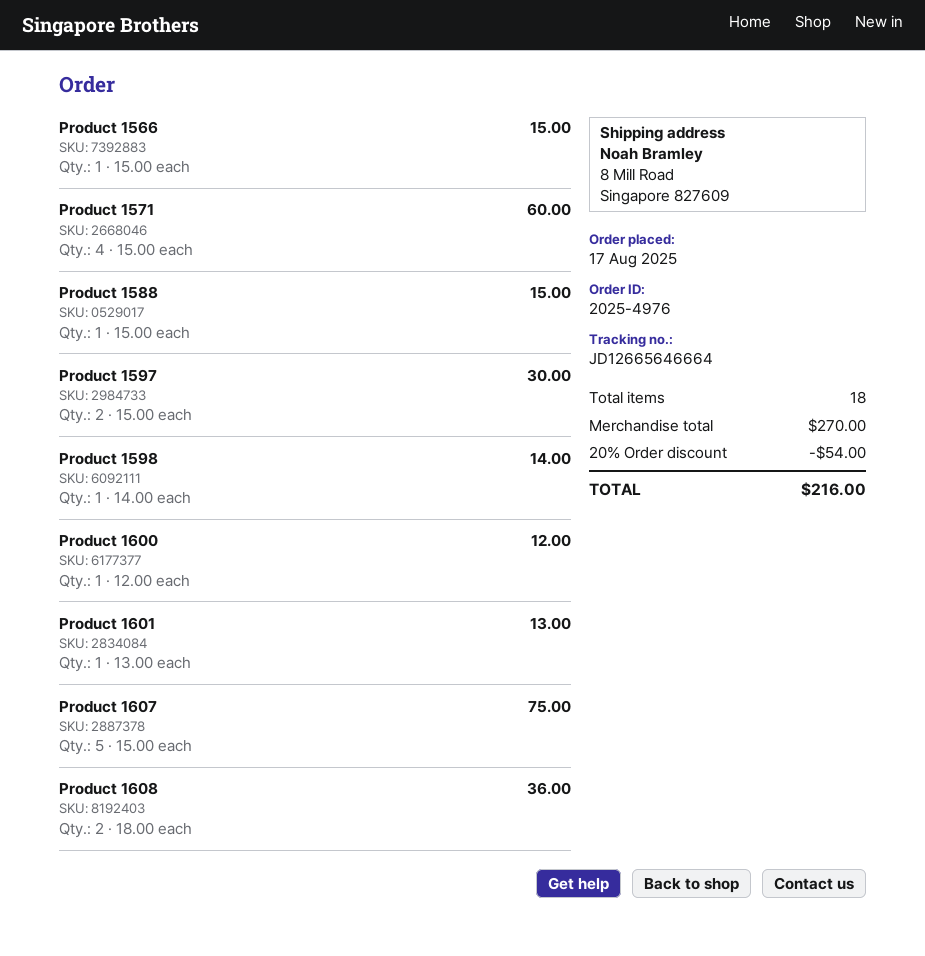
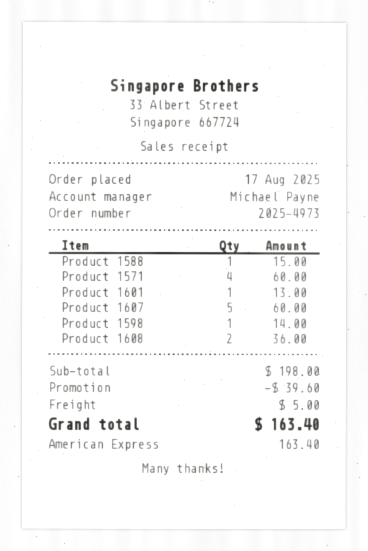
order number: 2025-4976 -> 2025-4973
Product 1566: 1 for 15.00 -> none
Product 1597: 2 for 30.00 -> none
Product 1600: 1 for 12.00 -> none
Product 1607: 5 for 75.00 -> 5 for 60.00
subtotal: 270.00 -> 198.00
discount: 54.00 -> 39.60
shipping: none -> 5.00
total: 216.00 -> 163.40

